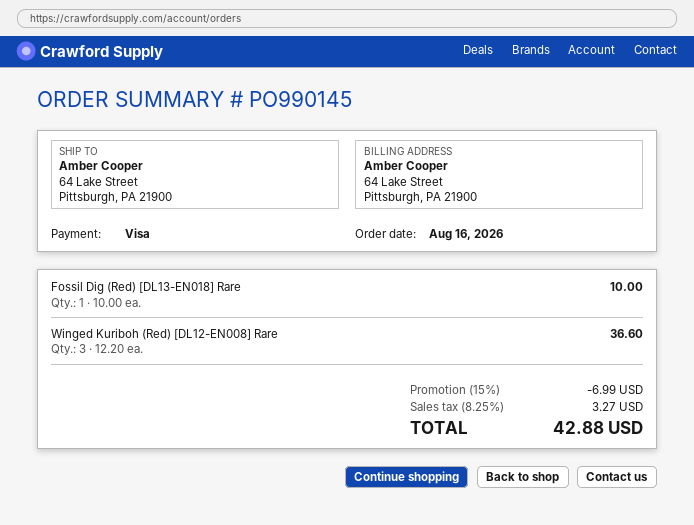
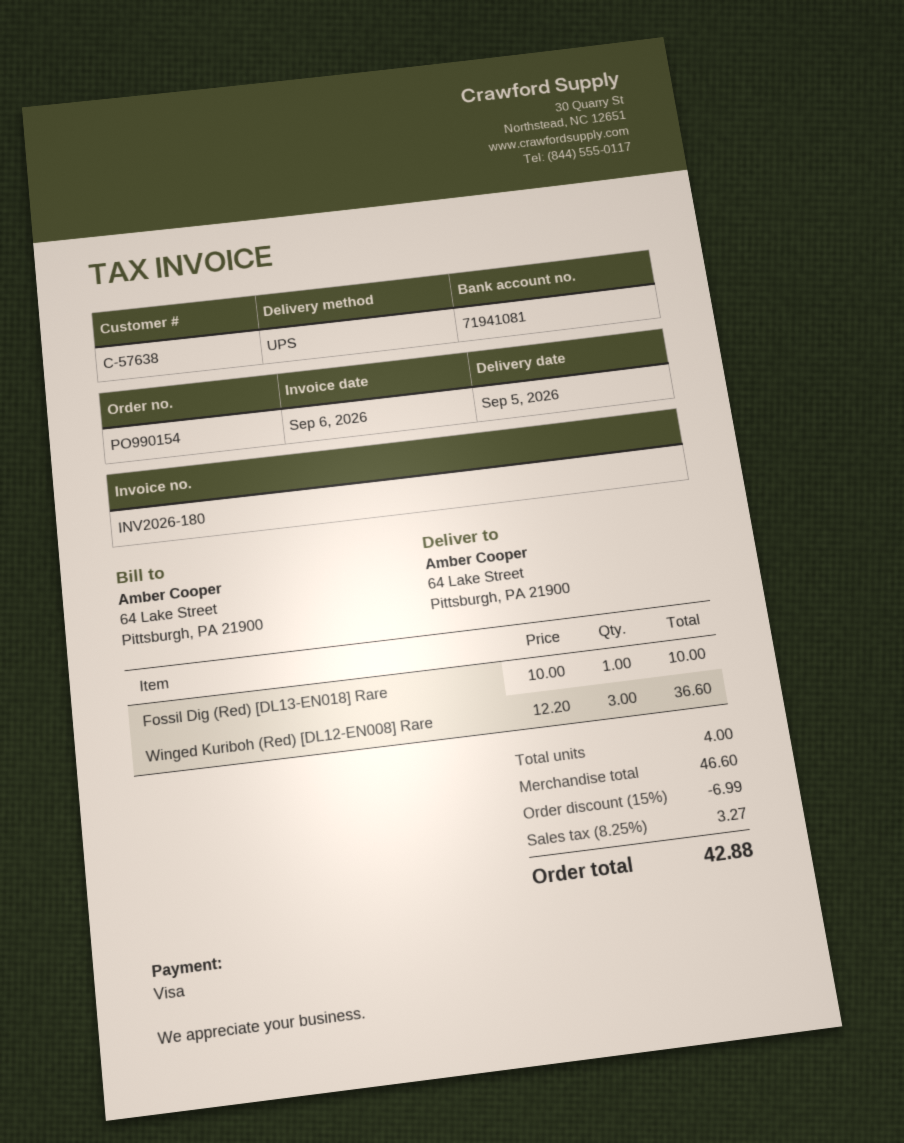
order number: PO990145 -> PO990154

